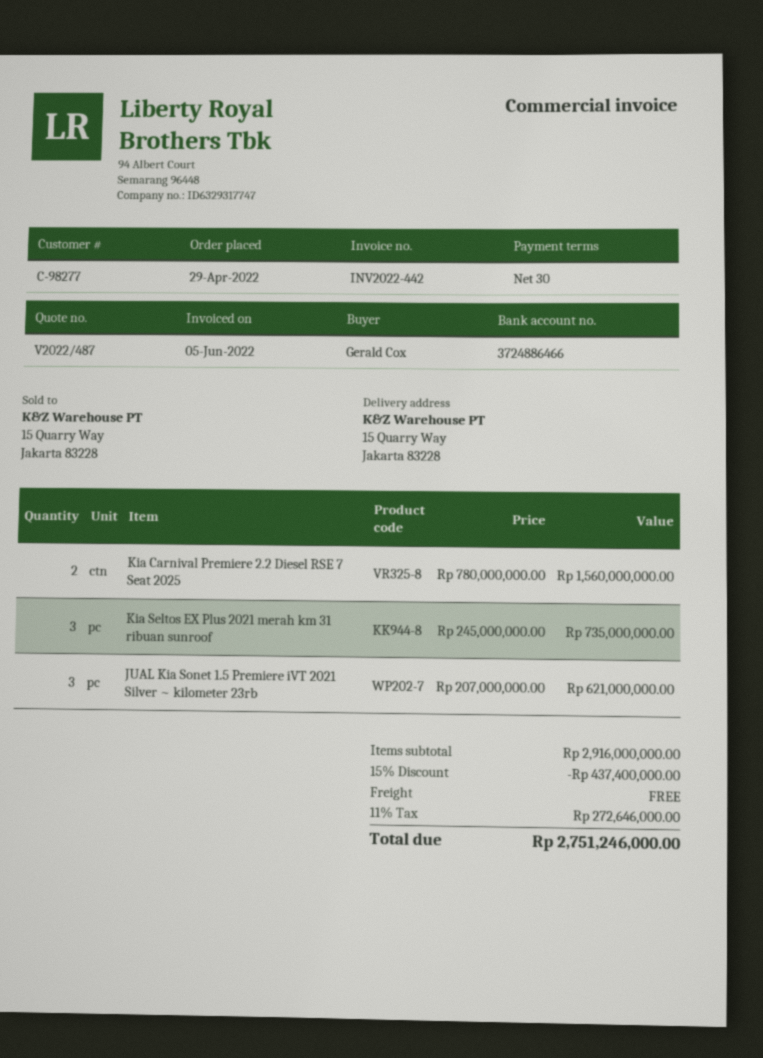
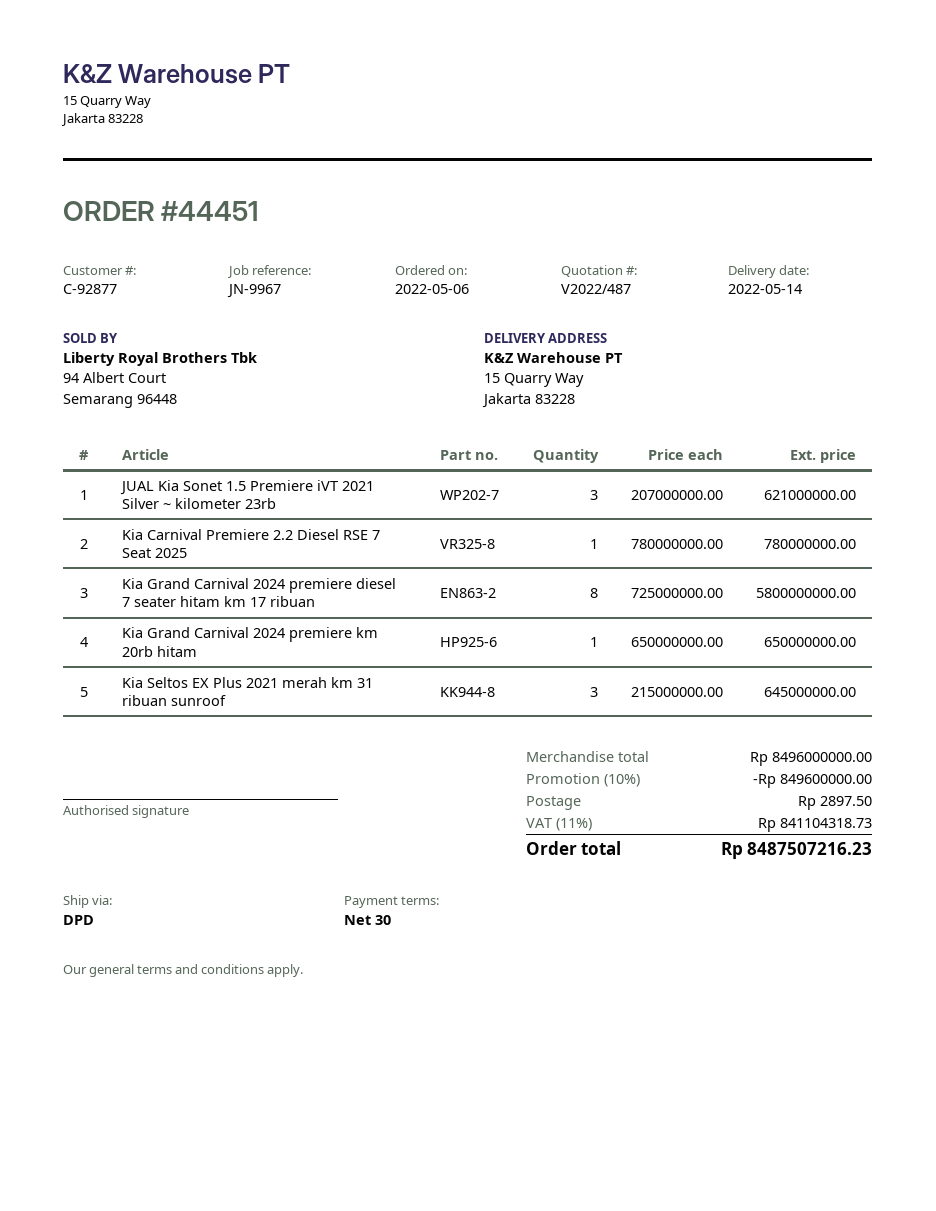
order date: 2022-04-29 -> 2022-05-06
customer number: C-98277 -> C-92877
Kia Carnival Premiere 2.2 Diesel RSE 7 Seat 2025: 2 x 780000000.00 = 1560000000.00 -> 1 x 780000000.00 = 780000000.00
Kia Seltos EX Plus 2021 merah km 31 ribuan sunroof: 3 x 245000000.00 = 735000000.00 -> 3 x 215000000.00 = 645000000.00
Kia Grand Carnival 2024 premiere diesel 7 seater hitam km 17 ribuan: none -> 8 x 725000000.00 = 5800000000.00
Kia Grand Carnival 2024 premiere km 20rb hitam: none -> 1 x 650000000.00 = 650000000.00
subtotal: 2916000000.00 -> 8496000000.00
discount: 15% = 437400000.00 -> 10% = 849600000.00
shipping: 0.00 -> 2897.50
tax: 11% = 272646000.00 -> 11% = 841104318.73
total: 2751246000.00 -> 8487507216.23

